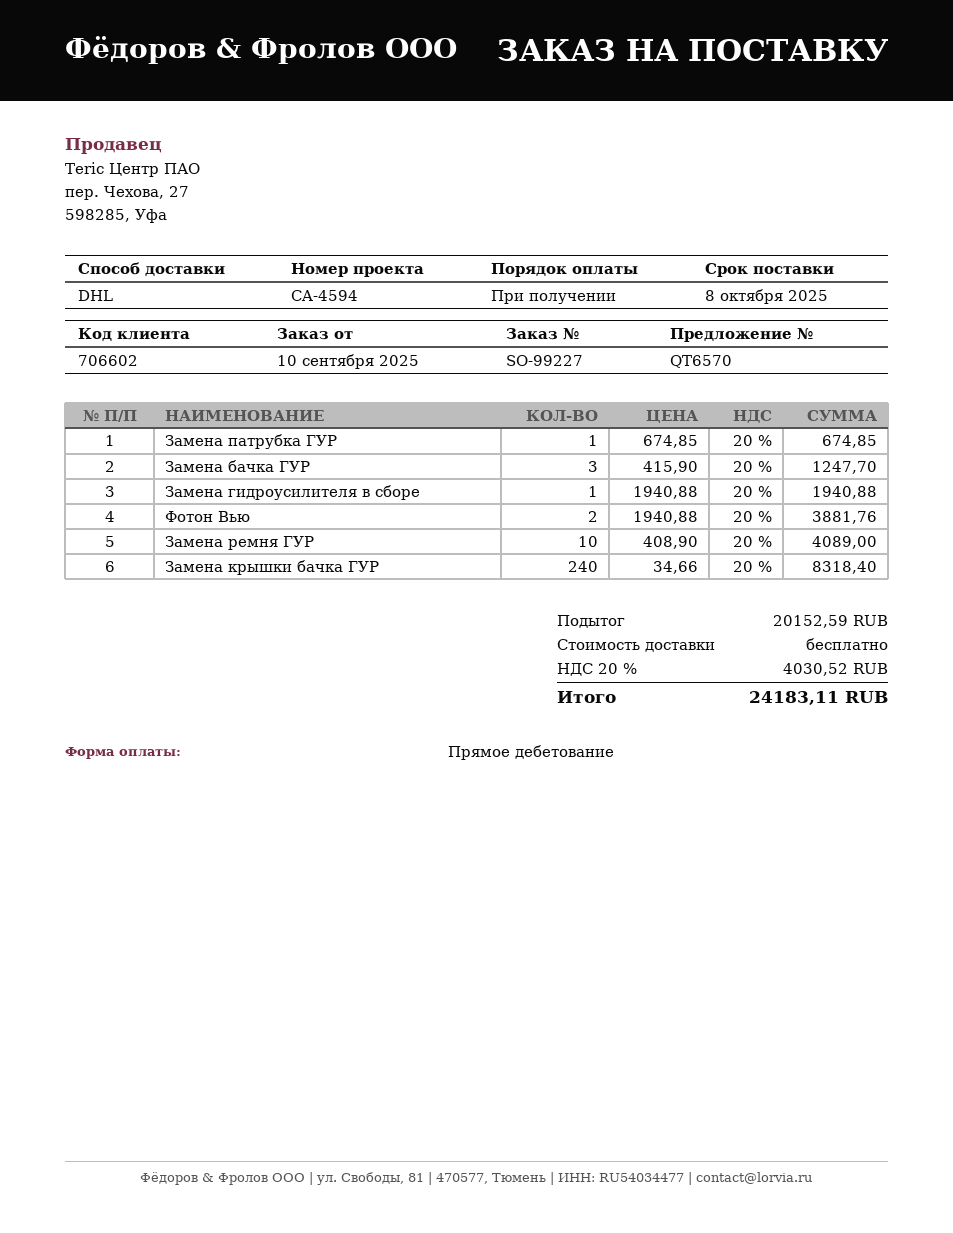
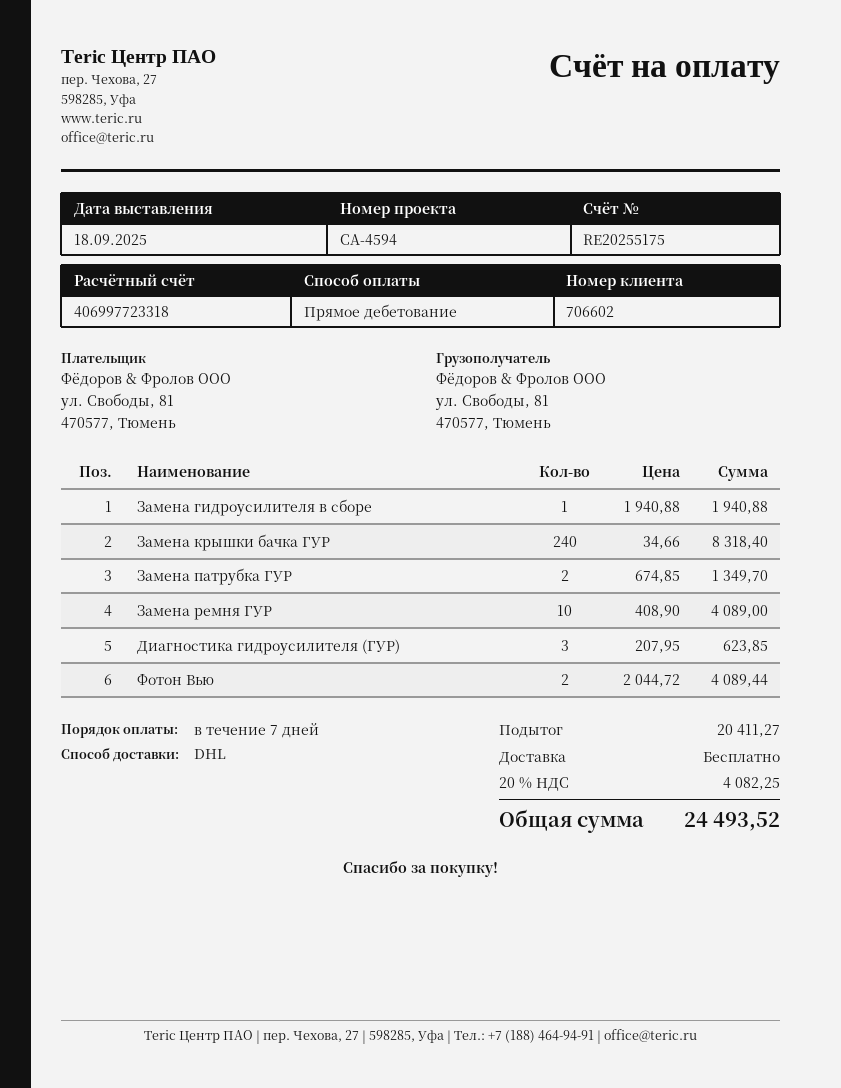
payment terms: on receipt -> 7 days
Замена патрубка ГУР: 1 x 674.85 = 674.85 -> 2 x 674.85 = 1349.70
Замена бачка ГУР: 3 x 415.90 = 1247.70 -> none
Фотон Вью: 2 x 1940.88 = 3881.76 -> 2 x 2044.72 = 4089.44
Диагностика гидроусилителя (ГУР): none -> 3 x 207.95 = 623.85
subtotal: 20152.59 -> 20411.27
tax: 20% = 4030.52 -> 20% = 4082.25
total: 24183.11 -> 24493.52

